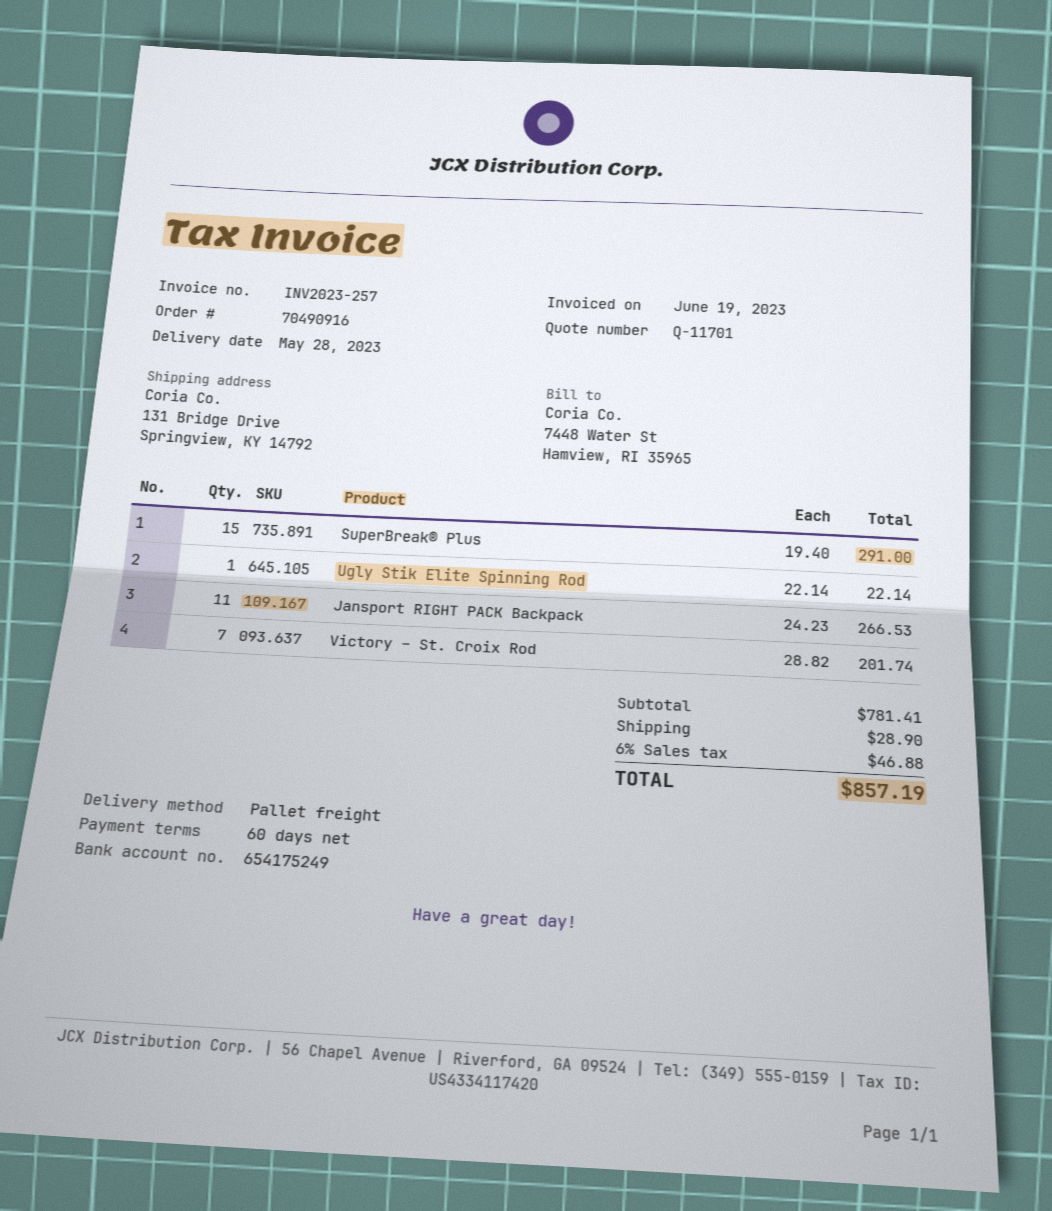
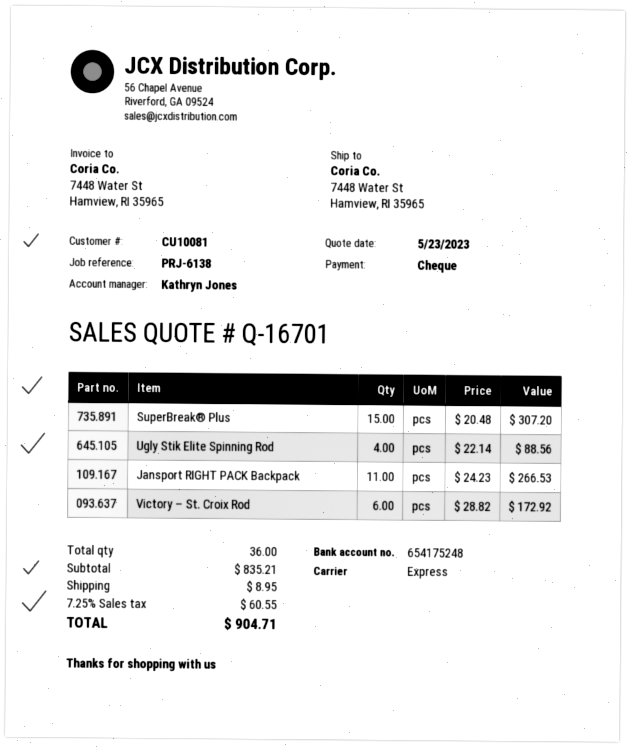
quote number: Q-11701 -> Q-16701
bank account: 654175249 -> 654175248
shipping method: pallet freight -> express
ship to: 131 Bridge Drive, Springview, KY 14792 -> 7448 Water St, Hamview, RI 35965
SuperBreak® Plus: 15 x 19.40 = 291.00 -> 15 x 20.48 = 307.20
Ugly Stik Elite Spinning Rod: 1 x 22.14 = 22.14 -> 4 x 22.14 = 88.56
Victory – St. Croix Rod: 7 x 28.82 = 201.74 -> 6 x 28.82 = 172.92
subtotal: 781.41 -> 835.21
shipping: 28.90 -> 8.95
tax: 6% = 46.88 -> 7.25% = 60.55
total: 857.19 -> 904.71

